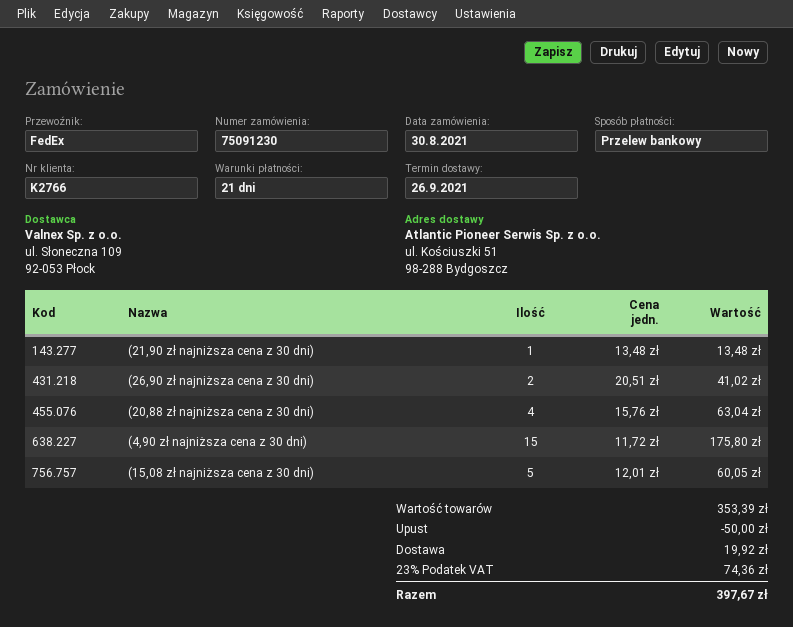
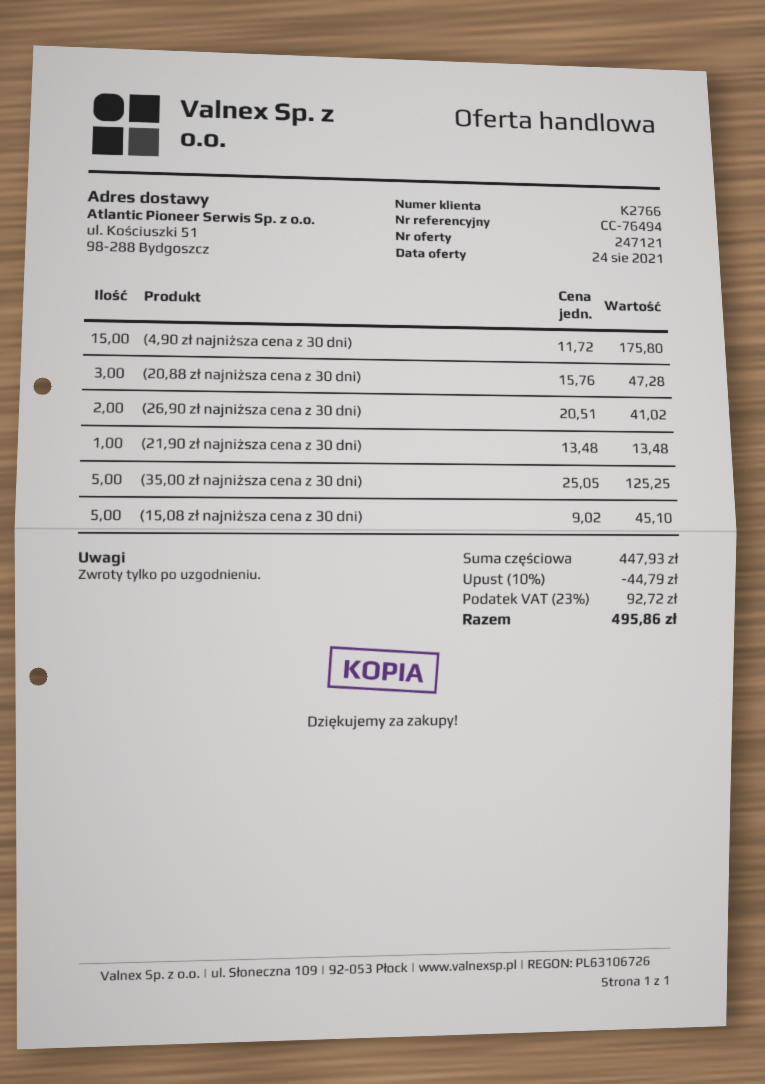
(20,88 zł najniższa cena z 30 dni): 4 x 15.76 = 63.04 -> 3 x 15.76 = 47.28
(15,08 zł najniższa cena z 30 dni): 5 x 12.01 = 60.05 -> 5 x 9.02 = 45.10
(35,00 zł najniższa cena z 30 dni): none -> 5 x 25.05 = 125.25
subtotal: 353.39 -> 447.93
discount: 50.00 -> 44.79
shipping: 19.92 -> none
tax: 23% = 74.36 -> 23% = 92.72
total: 397.67 -> 495.86

